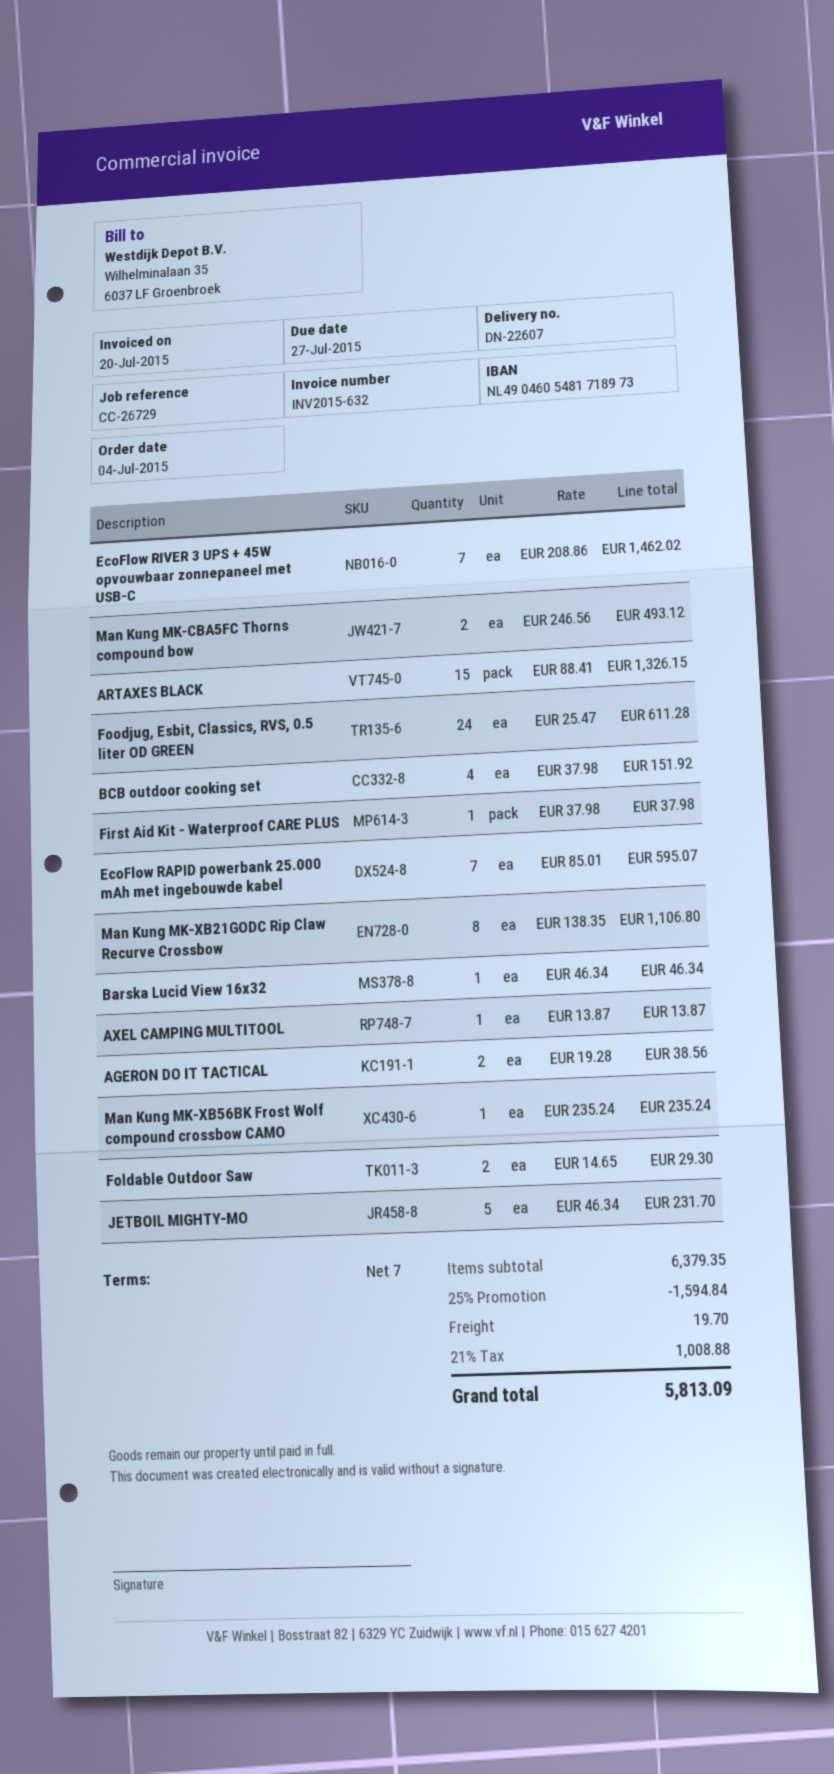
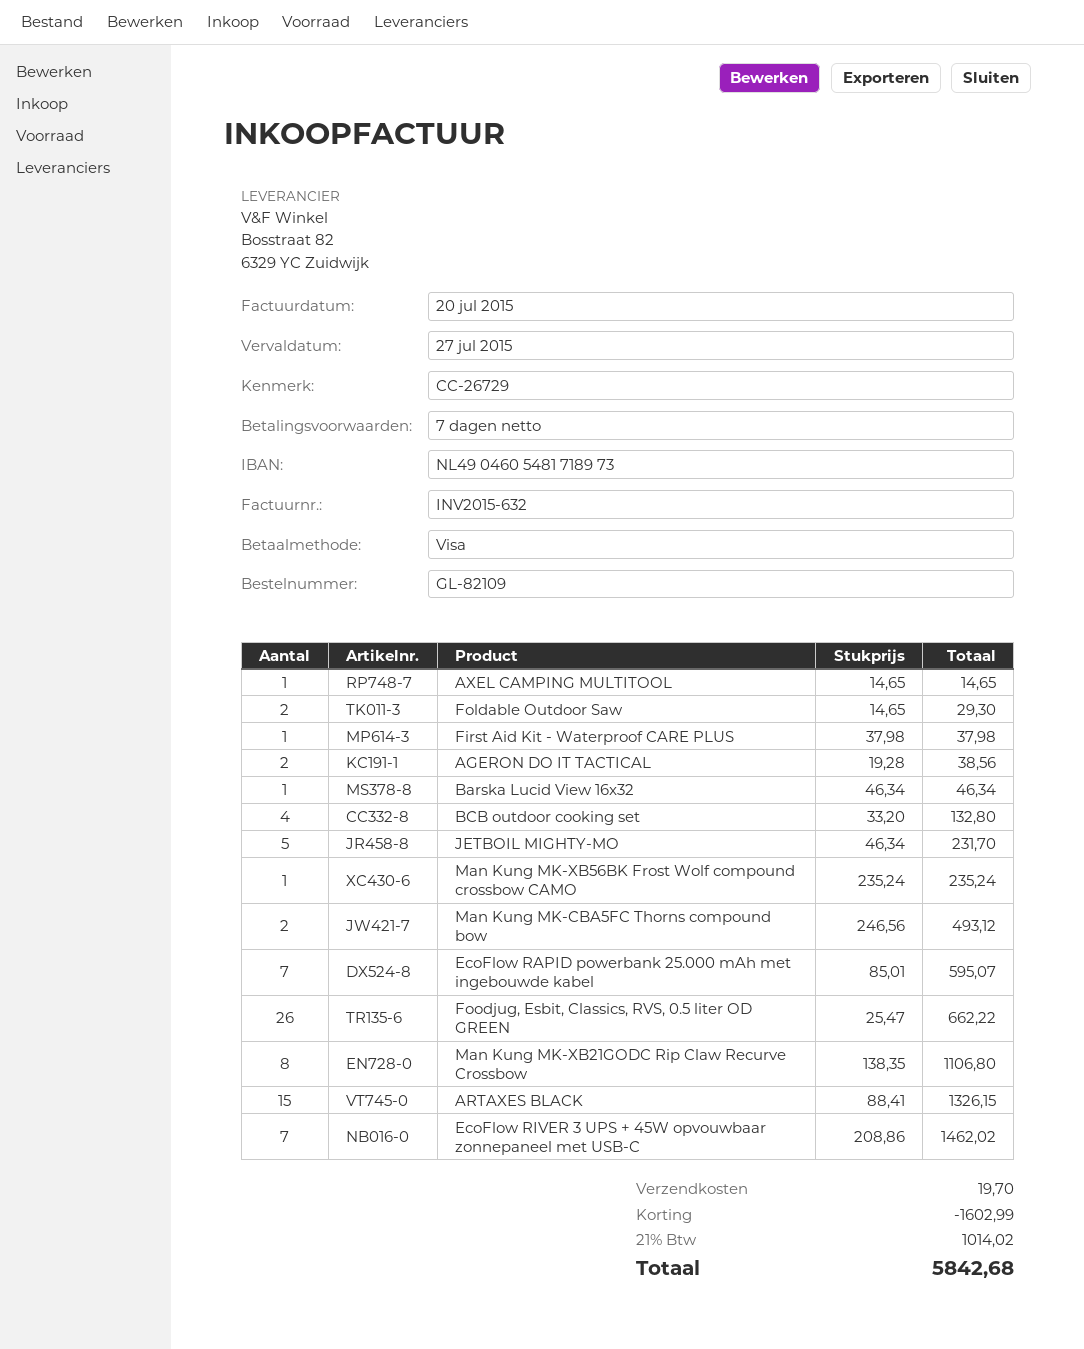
Foodjug, Esbit, Classics, RVS, 0.5 liter OD GREEN: 24 x 25.47 = 611.28 -> 26 x 25.47 = 662.22
BCB outdoor cooking set: 4 x 37.98 = 151.92 -> 4 x 33.20 = 132.80
AXEL CAMPING MULTITOOL: 1 x 13.87 = 13.87 -> 1 x 14.65 = 14.65
discount: 1594.84 -> 1602.99
tax: 21% = 1008.88 -> 21% = 1014.02
total: 5813.09 -> 5842.68

